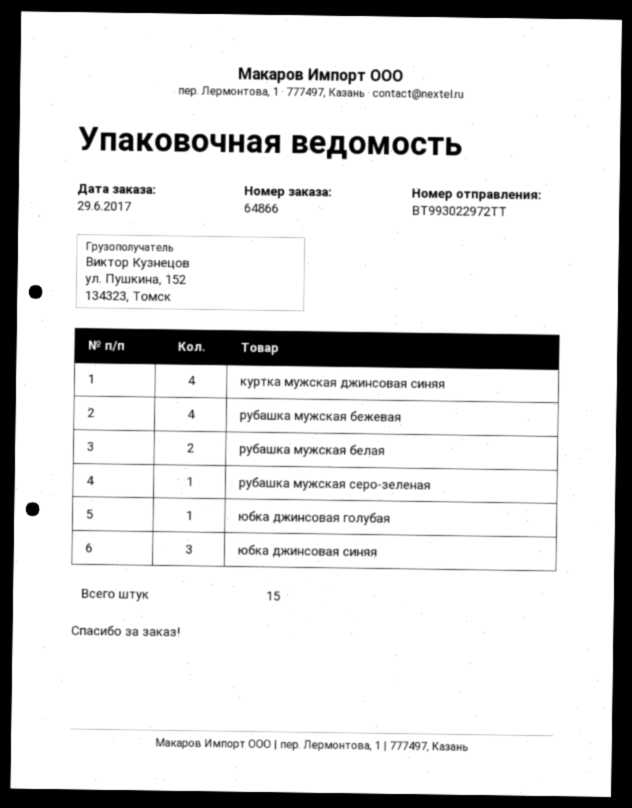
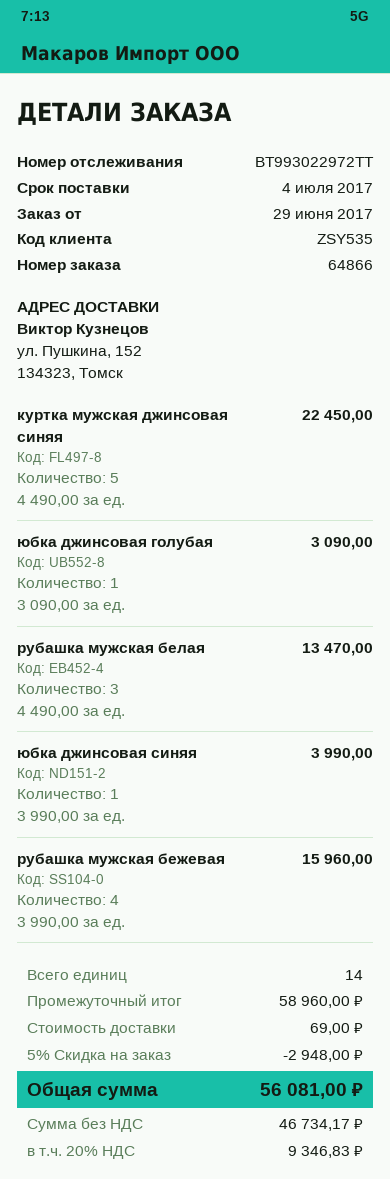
куртка мужская джинсовая синяя: 4 -> 5
рубашка мужская белая: 2 -> 3
рубашка мужская серо-зеленая: 1 -> none
юбка джинсовая синяя: 3 -> 1
total quantity: 15 -> 14

